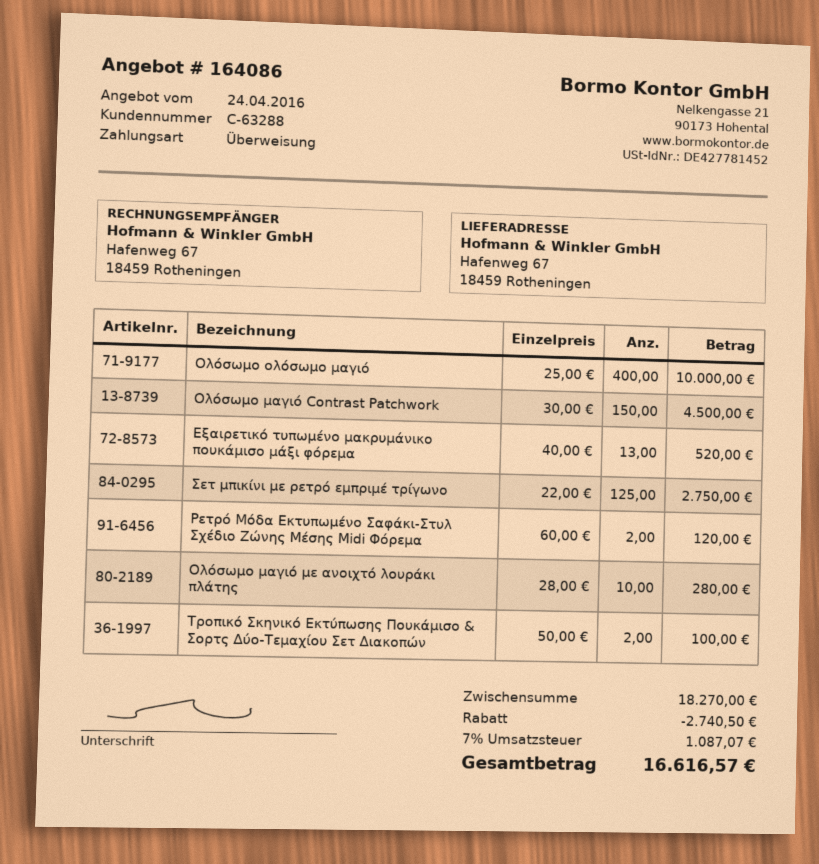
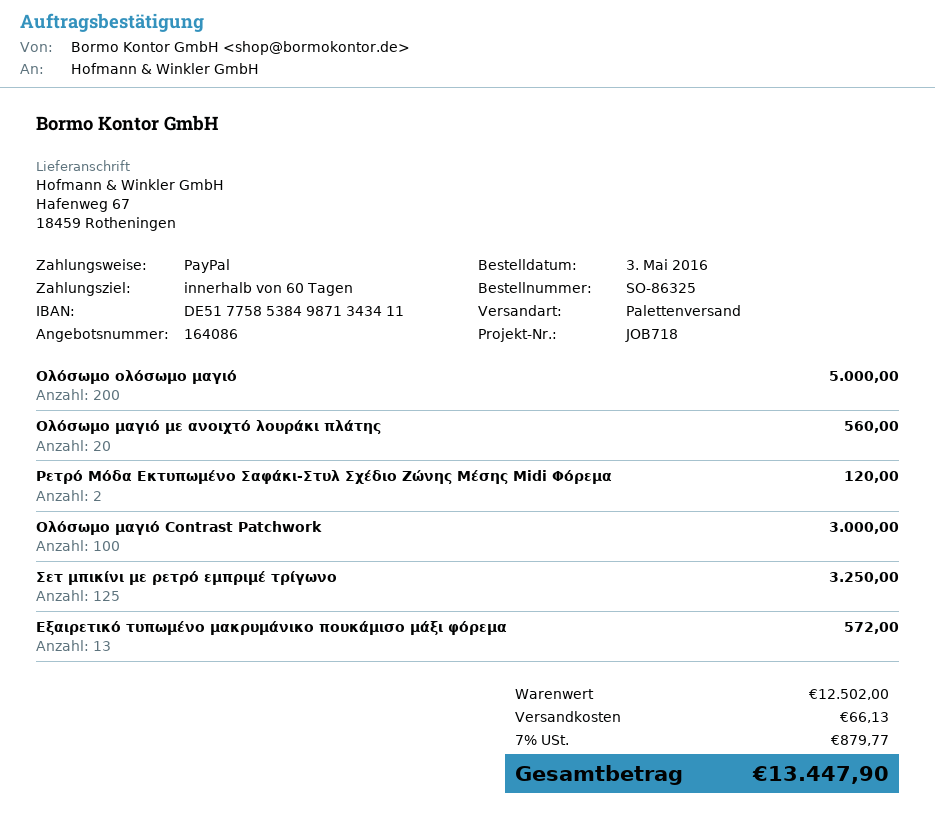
payment method: bank transfer -> PayPal
Ολόσωμο ολόσωμο μαγιό: 400 for 10000.00 -> 200 for 5000.00
Ολόσωμο μαγιό Contrast Patchwork: 150 for 4500.00 -> 100 for 3000.00
Εξαιρετικό τυπωμένο μακρυμάνικο πουκάμισο μάξι φόρεμα: 13 for 520.00 -> 13 for 572.00
Σετ μπικίνι με ρετρό εμπριμέ τρίγωνο: 125 for 2750.00 -> 125 for 3250.00
Ολόσωμο μαγιό με ανοιχτό λουράκι πλάτης: 10 for 280.00 -> 20 for 560.00
Τροπικό Σκηνικό Εκτύπωσης Πουκάμισο & Σορτς Δύο-Τεμαχίου Σετ Διακοπών: 2 for 100.00 -> none
subtotal: 18270.00 -> 12502.00
discount: 2740.50 -> none
shipping: none -> 66.13
tax: 7% = 1087.07 -> 7% = 879.77
total: 16616.57 -> 13447.90

